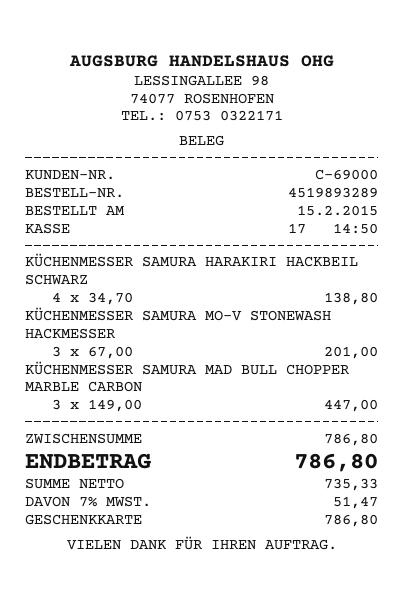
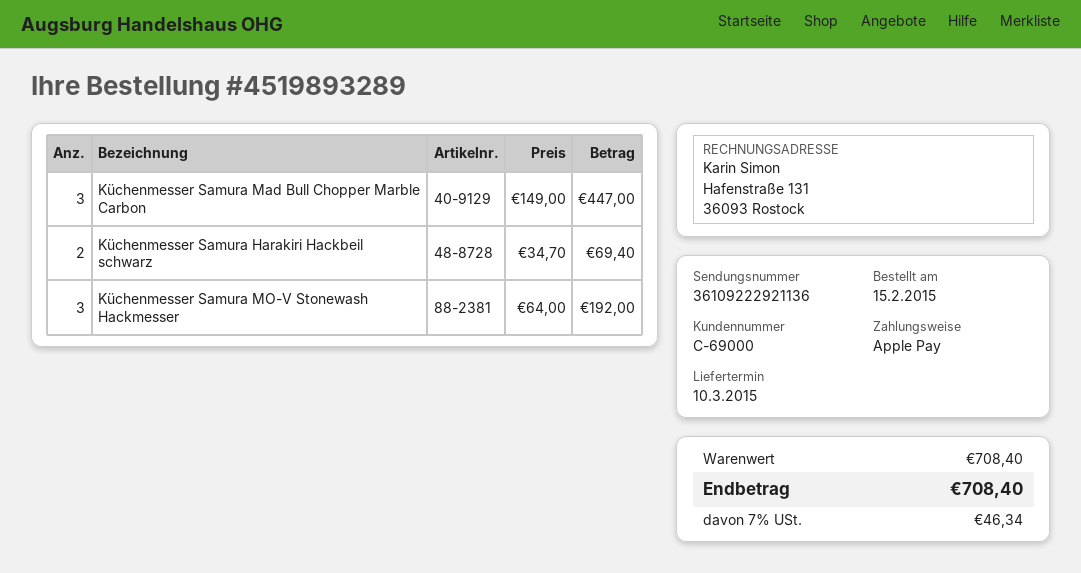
payment method: gift card -> Apple Pay
KÜCHENMESSER SAMURA HARAKIRI HACKBEIL SCHWARZ: 4 x 34.70 = 138.80 -> 2 x 34.70 = 69.40
KÜCHENMESSER SAMURA MO-V STONEWASH HACKMESSER: 3 x 67.00 = 201.00 -> 3 x 64.00 = 192.00
subtotal: 786.80 -> 708.40
tax: 7% = 51.47 -> 7% = 46.34
total: 786.80 -> 708.40

